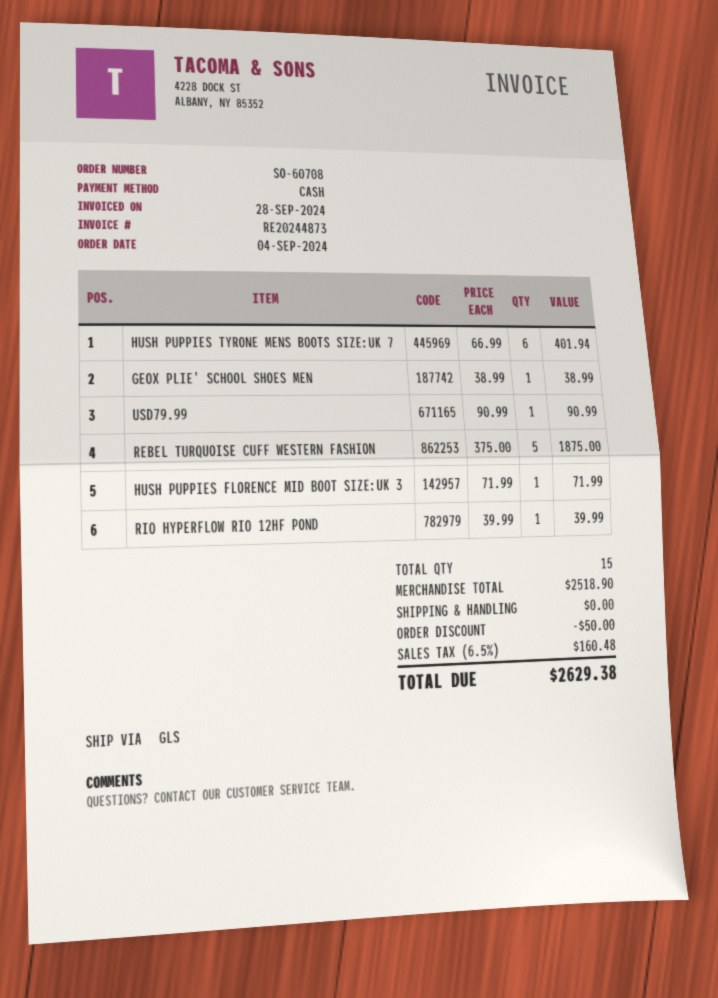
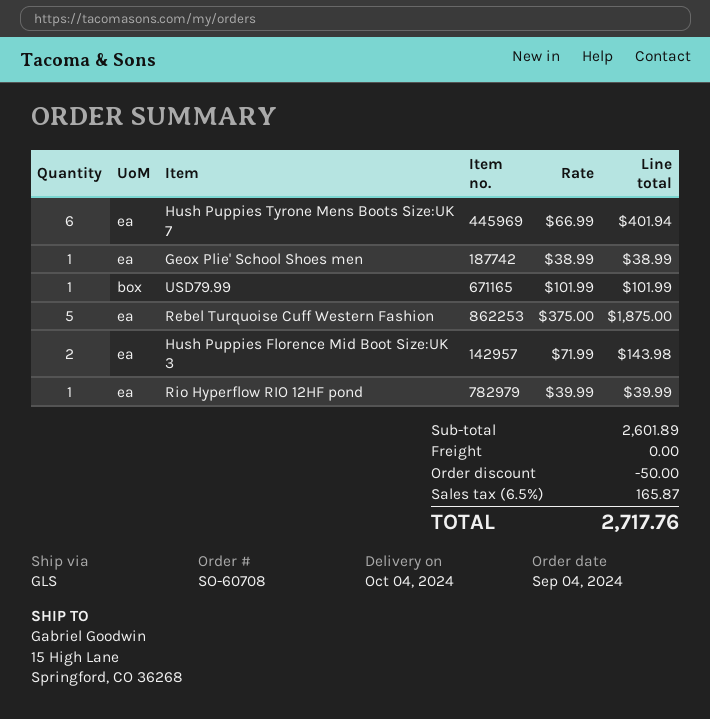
USD79.99: 1 x 90.99 = 90.99 -> 1 x 101.99 = 101.99
HUSH PUPPIES FLORENCE MID BOOT SIZE:UK 3: 1 x 71.99 = 71.99 -> 2 x 71.99 = 143.98
subtotal: 2518.90 -> 2601.89
tax: 6.5% = 160.48 -> 6.5% = 165.87
total: 2629.38 -> 2717.76

